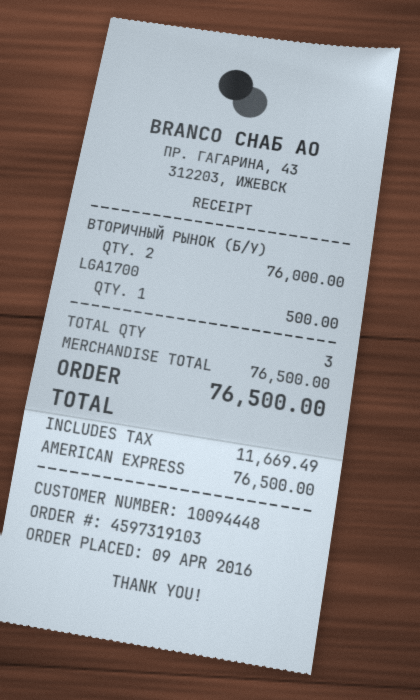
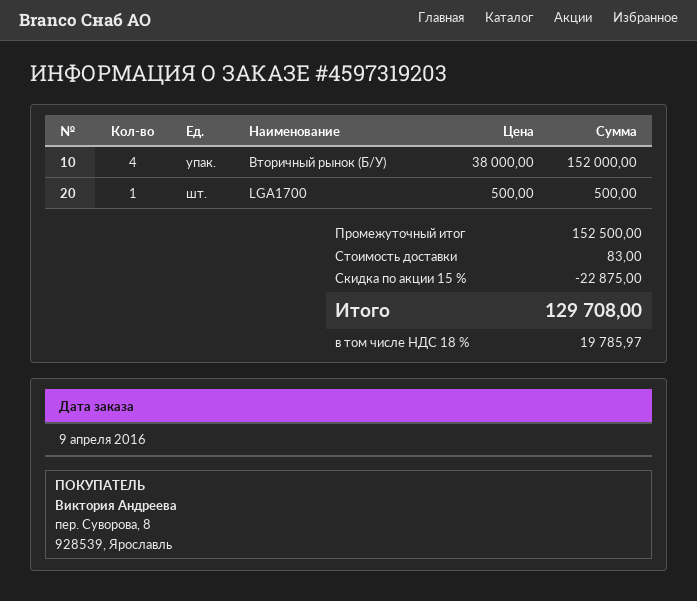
order number: 4597319103 -> 4597319203
ВТОРИЧНЫЙ РЫНОК (Б/У): 2 for 76000.00 -> 4 for 152000.00
subtotal: 76500.00 -> 152500.00
discount: none -> 15% = 22875.00
shipping: none -> 83.00
tax: 11669.49 -> 19785.97
total: 76500.00 -> 129708.00

